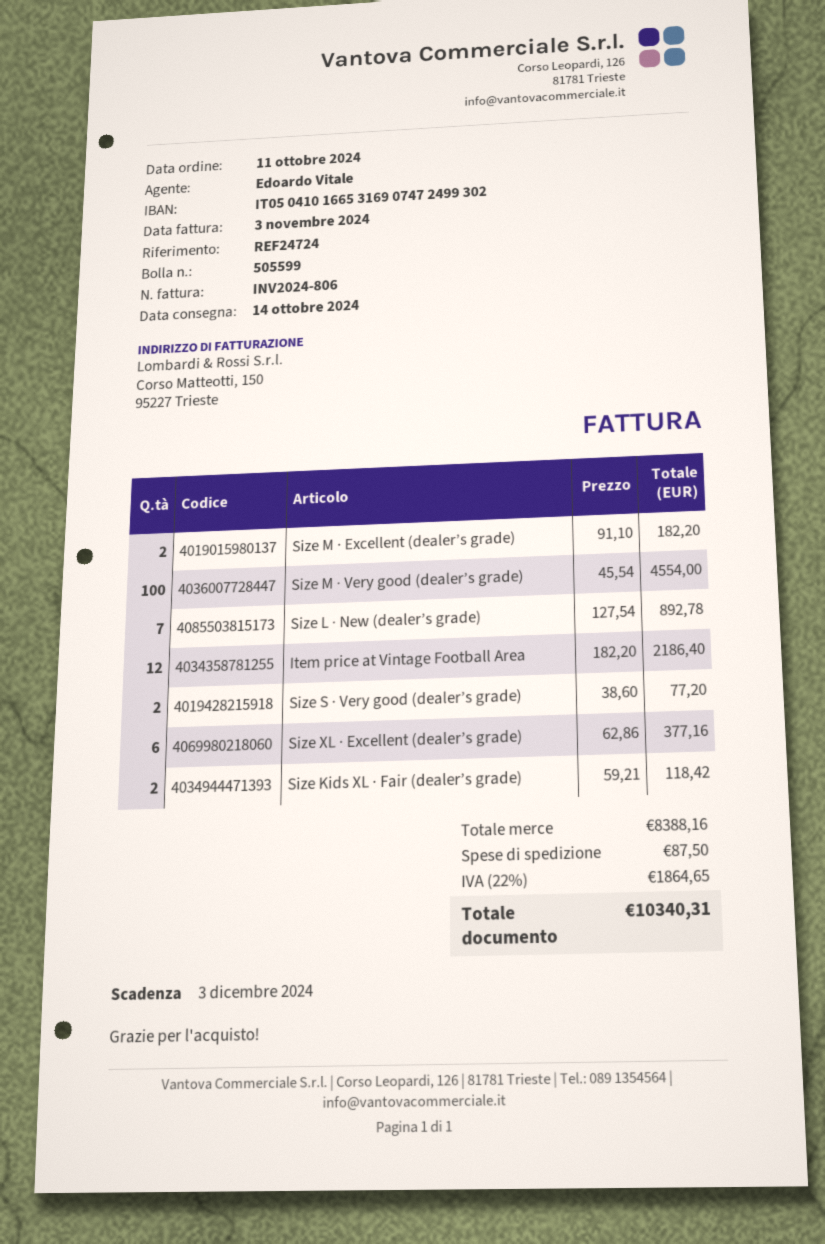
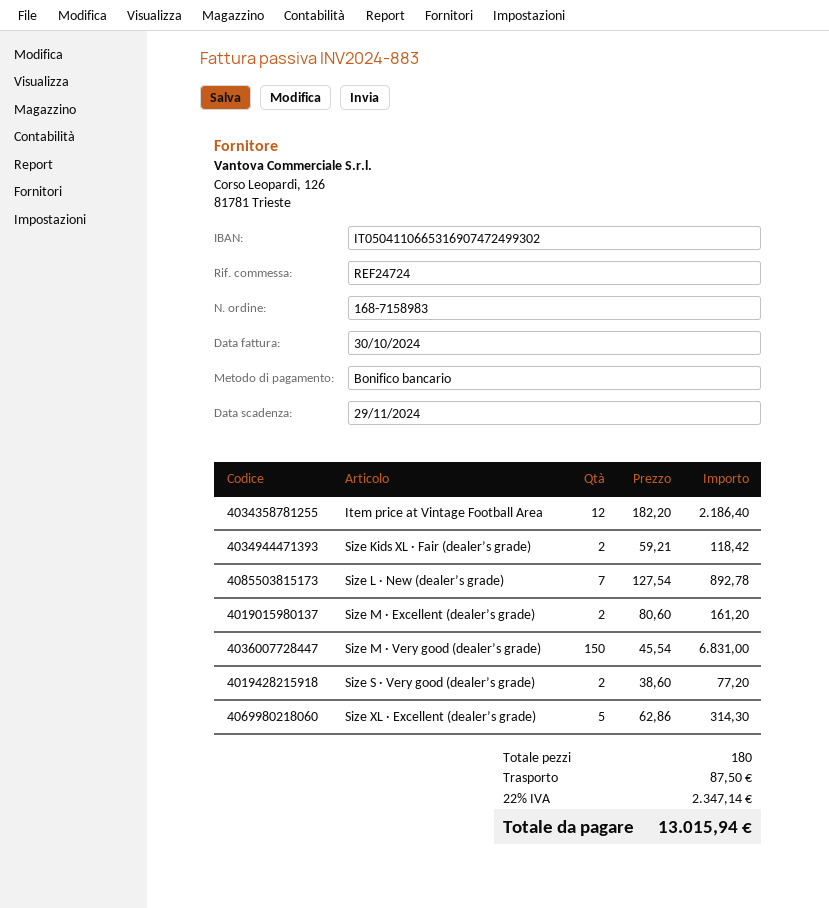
invoice number: INV2024-806 -> INV2024-883
invoice date: 2024-11-03 -> 2024-10-30
due date: 2024-12-03 -> 2024-11-29
bank account: IT0504101665316907472499302 -> IT0504110665316907472499302
Size M · Excellent (dealer’s grade): 2 x 91.10 = 182.20 -> 2 x 80.60 = 161.20
Size M · Very good (dealer’s grade): 100 x 45.54 = 4554.00 -> 150 x 45.54 = 6831.00
Size XL · Excellent (dealer’s grade): 6 x 62.86 = 377.16 -> 5 x 62.86 = 314.30
tax: 22% = 1864.65 -> 22% = 2347.14
total: 10340.31 -> 13015.94

